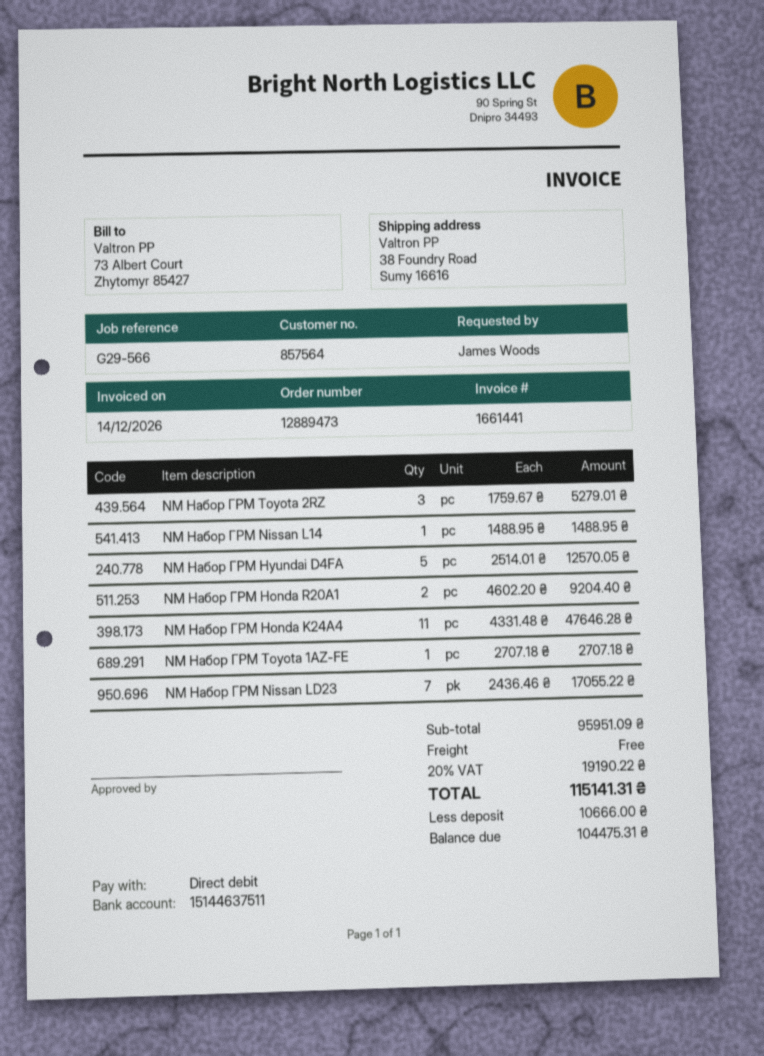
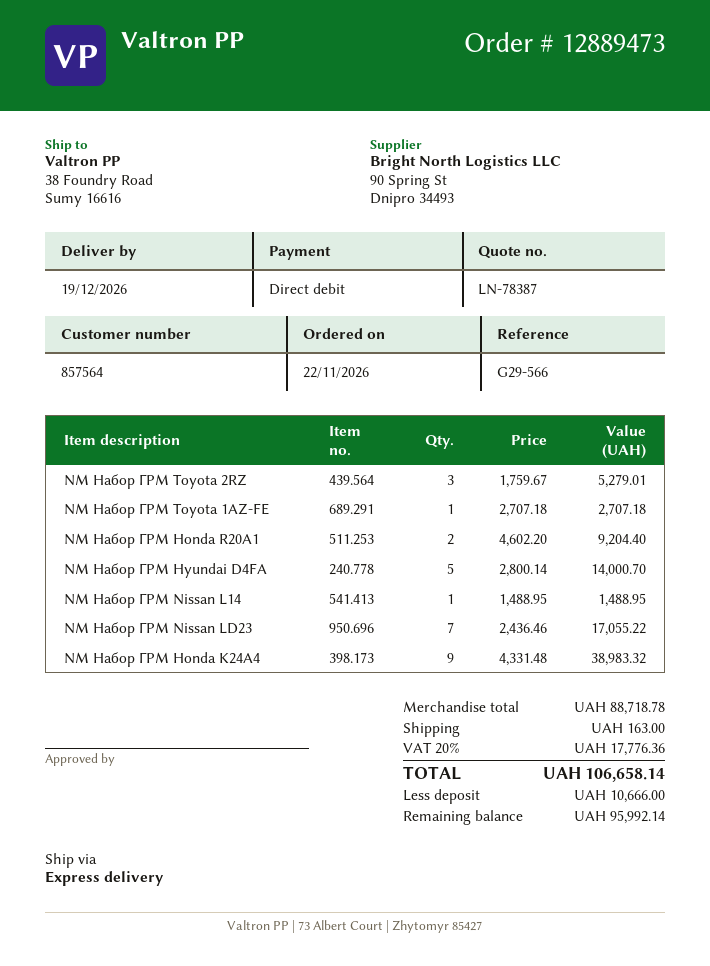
NM Набор ГРМ Hyundai D4FA: 5 x 2514.01 = 12570.05 -> 5 x 2800.14 = 14000.70
NM Набор ГРМ Honda K24A4: 11 x 4331.48 = 47646.28 -> 9 x 4331.48 = 38983.32
subtotal: 95951.09 -> 88718.78
shipping: 0.00 -> 163.00
tax: 20% = 19190.22 -> 20% = 17776.36
total: 115141.31 -> 106658.14
balance: 104475.31 -> 95992.14

